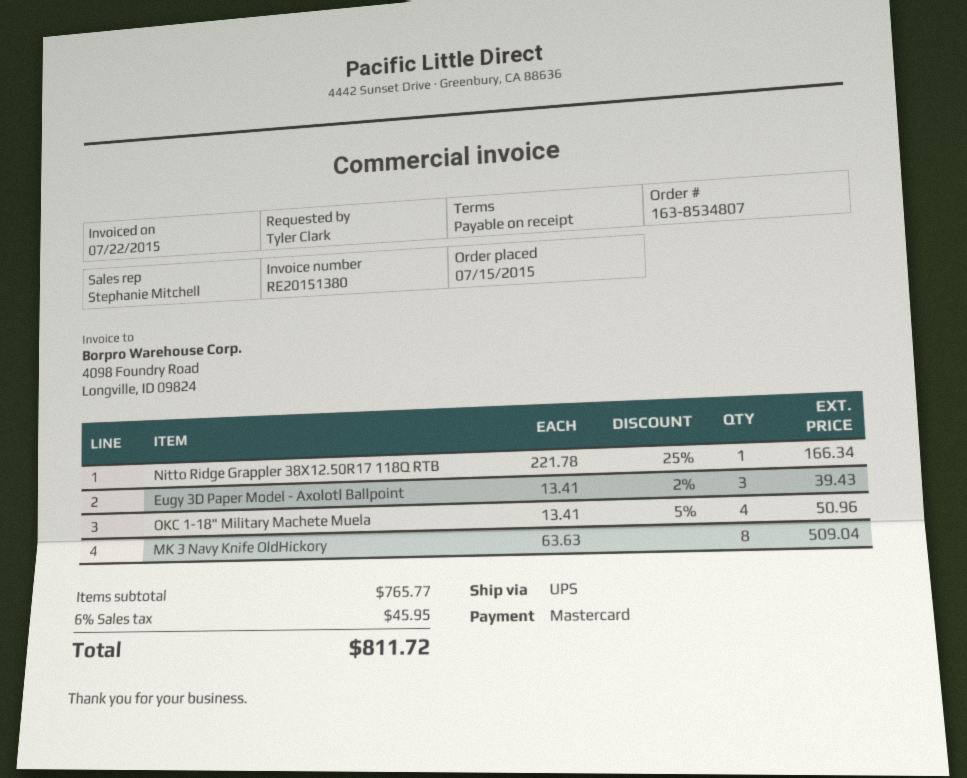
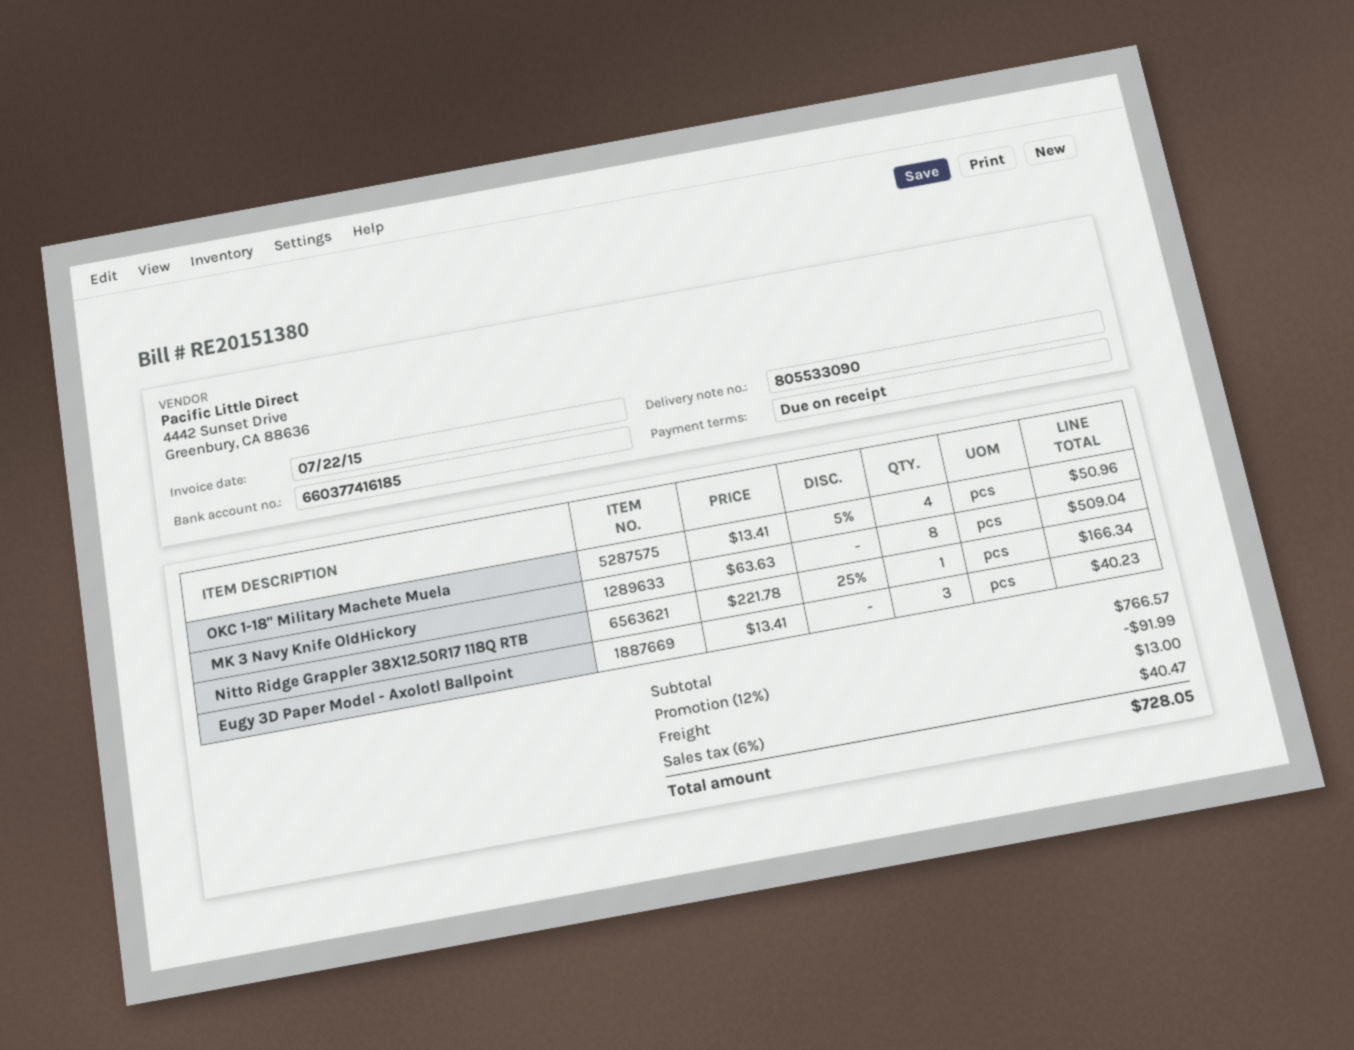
Eugy 3D Paper Model - Axolotl Ballpoint: 3 x 13.41 - 2% = 39.43 -> 3 x 13.41 = 40.23
subtotal: 765.77 -> 766.57
discount: none -> 12% = 91.99
shipping: none -> 13.00
tax: 6% = 45.95 -> 6% = 40.47
total: 811.72 -> 728.05

